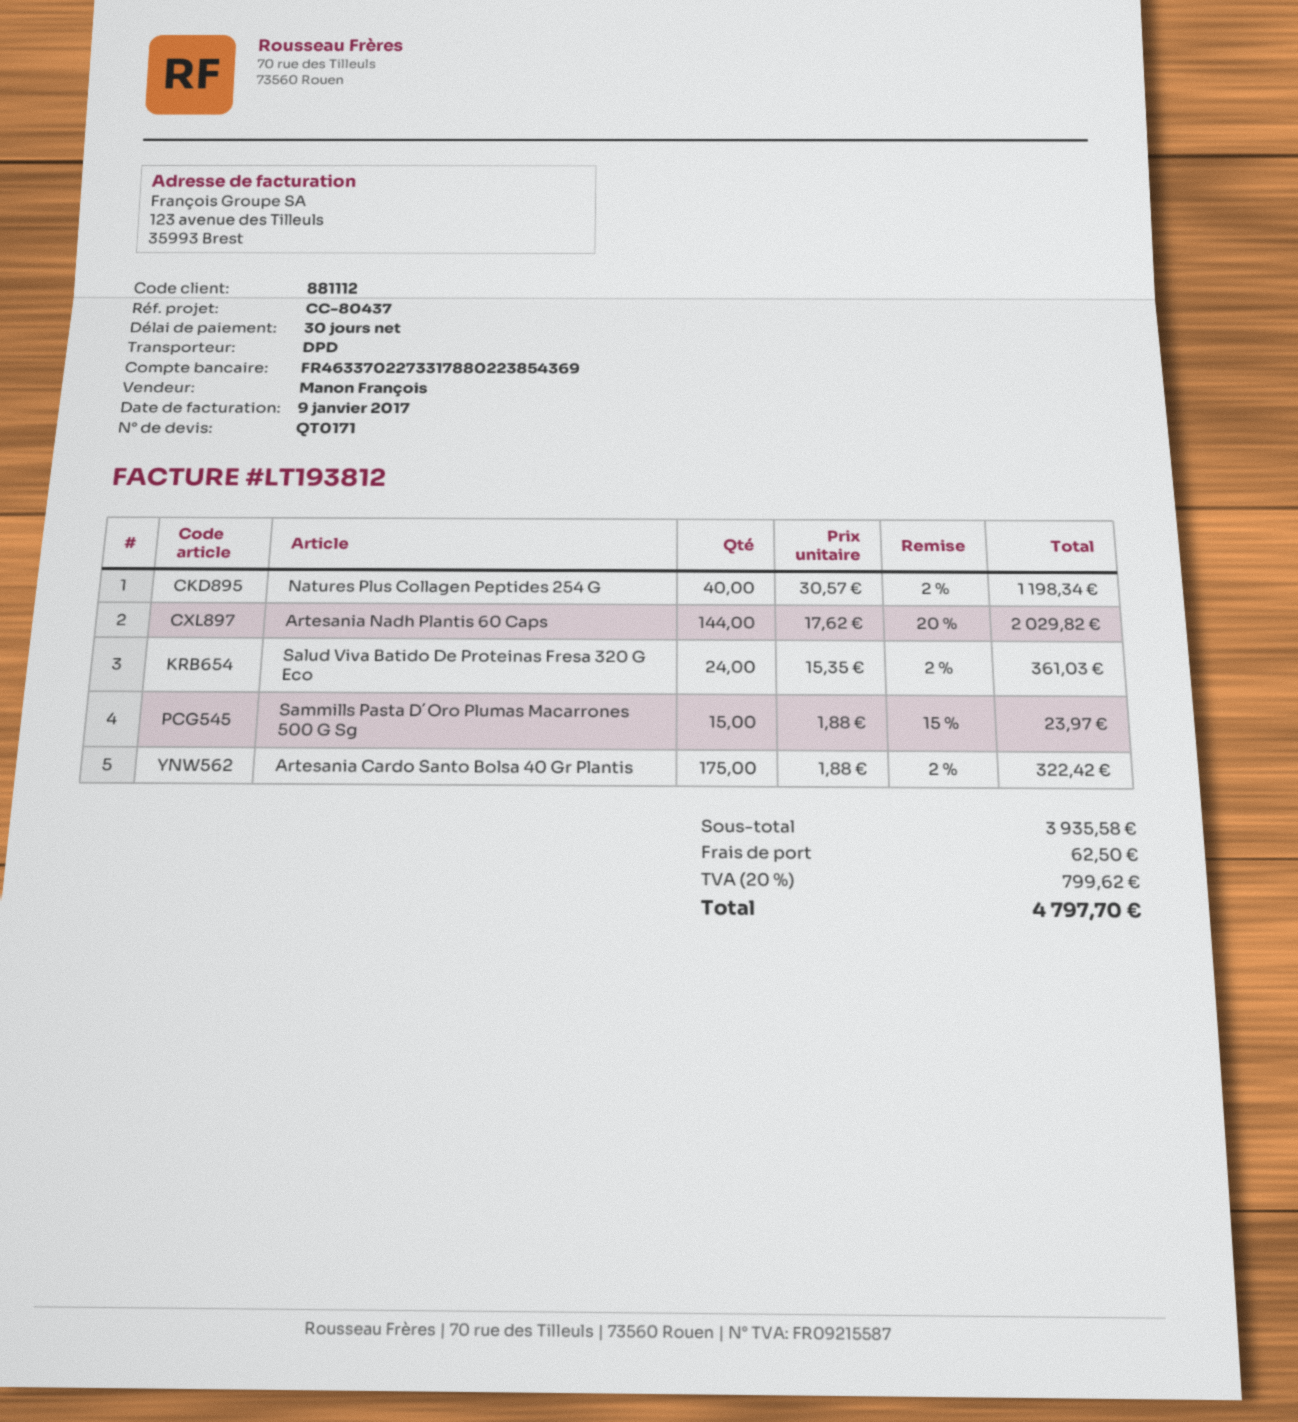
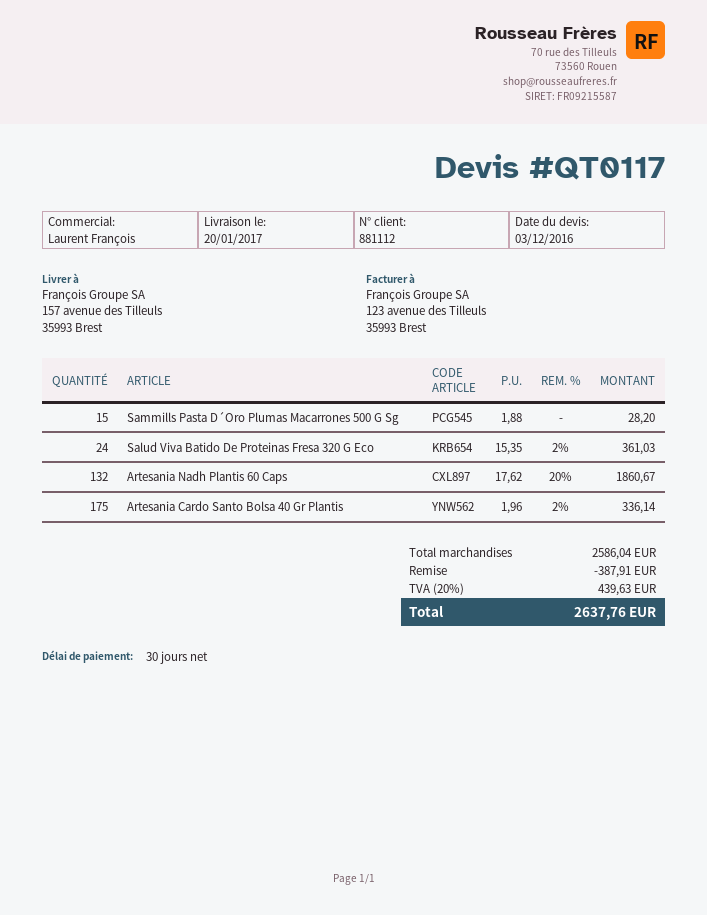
quote number: QT0171 -> QT0117
sales rep: Manon François -> Laurent François
Natures Plus Collagen Peptides 254 G: 40 x 30.57 - 2% = 1198.34 -> none
Artesania Nadh Plantis 60 Caps: 144 x 17.62 - 20% = 2029.82 -> 132 x 17.62 - 20% = 1860.67
Sammills Pasta D´Oro Plumas Macarrones 500 G Sg: 15 x 1.88 - 15% = 23.97 -> 15 x 1.88 = 28.20
Artesania Cardo Santo Bolsa 40 Gr Plantis: 175 x 1.88 - 2% = 322.42 -> 175 x 1.96 - 2% = 336.14
subtotal: 3935.58 -> 2586.04
discount: none -> 387.91
shipping: 62.50 -> none
tax: 20% = 799.62 -> 20% = 439.63
total: 4797.70 -> 2637.76

